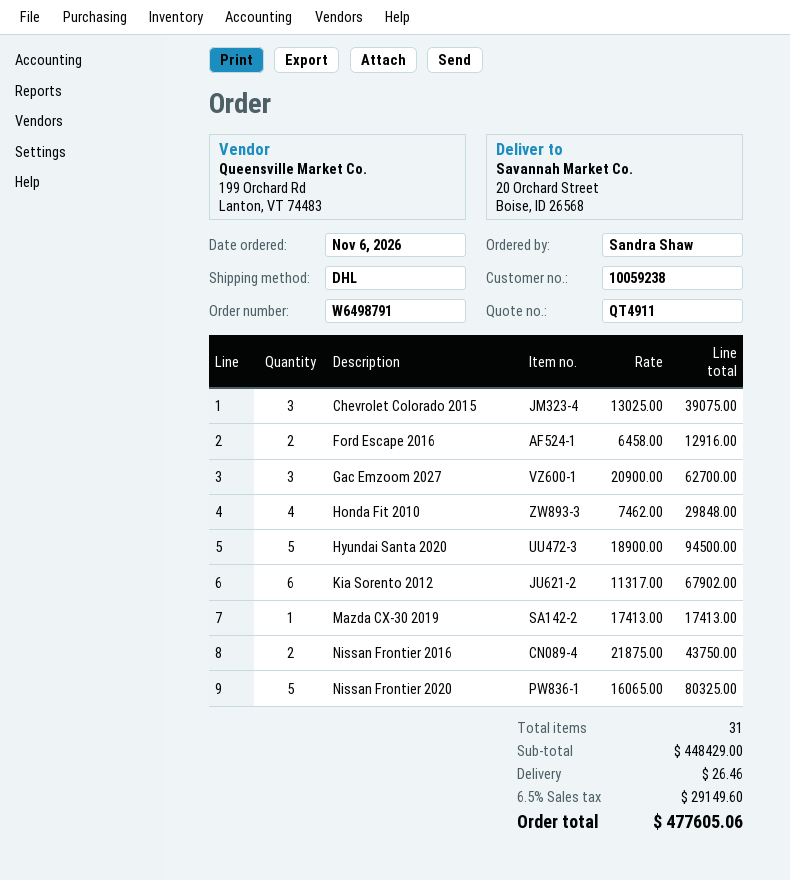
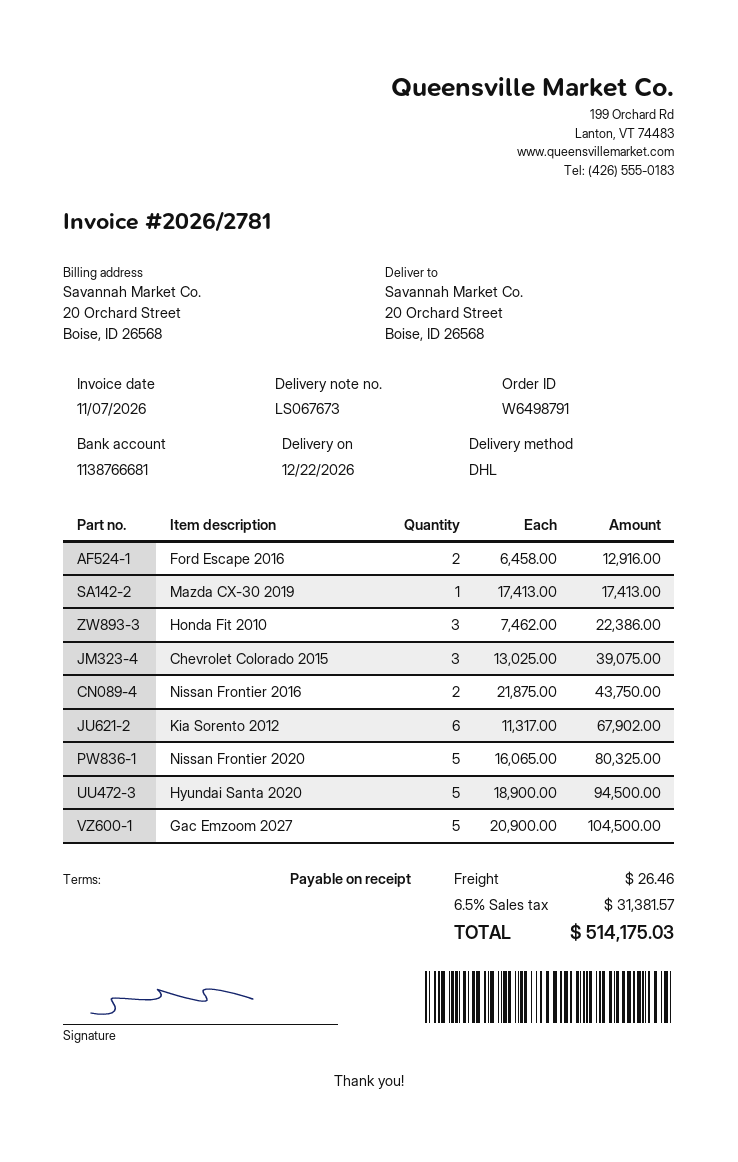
Gac Emzoom 2027: 3 x 20900.00 = 62700.00 -> 5 x 20900.00 = 104500.00
Honda Fit 2010: 4 x 7462.00 = 29848.00 -> 3 x 7462.00 = 22386.00
tax: 6.5% = 29149.60 -> 6.5% = 31381.57
total: 477605.06 -> 514175.03

